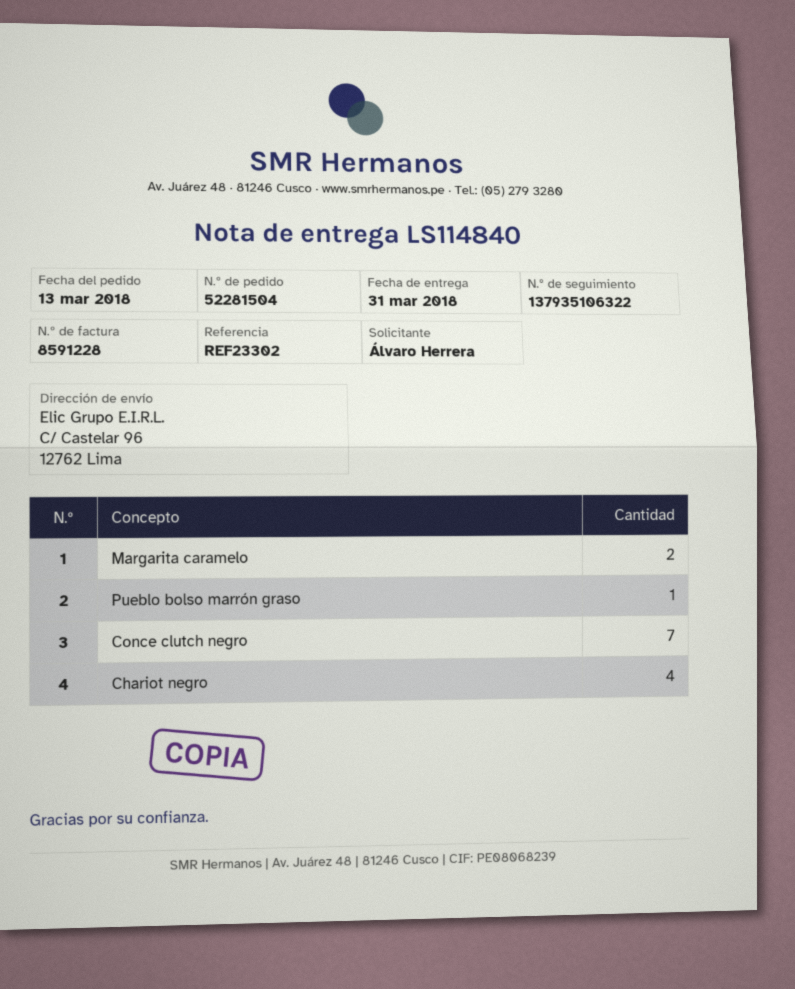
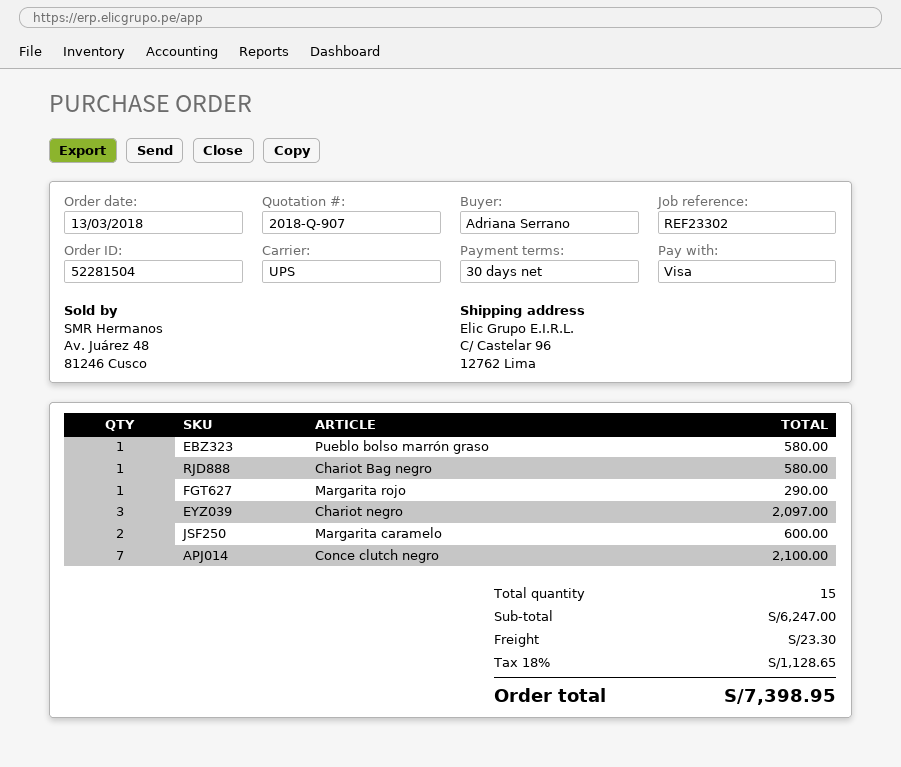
ordered by: Álvaro Herrera -> Adriana Serrano
Chariot negro: 4 -> 3
Chariot Bag negro: none -> 1
Margarita rojo: none -> 1

